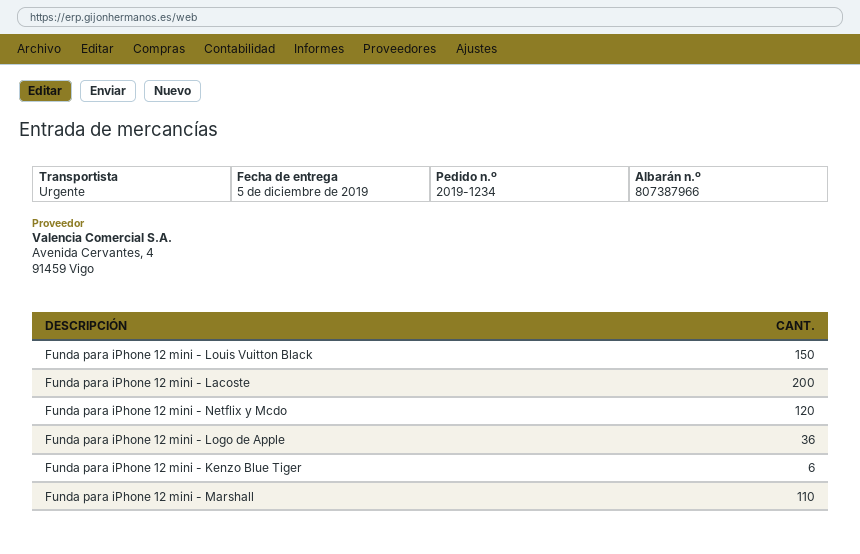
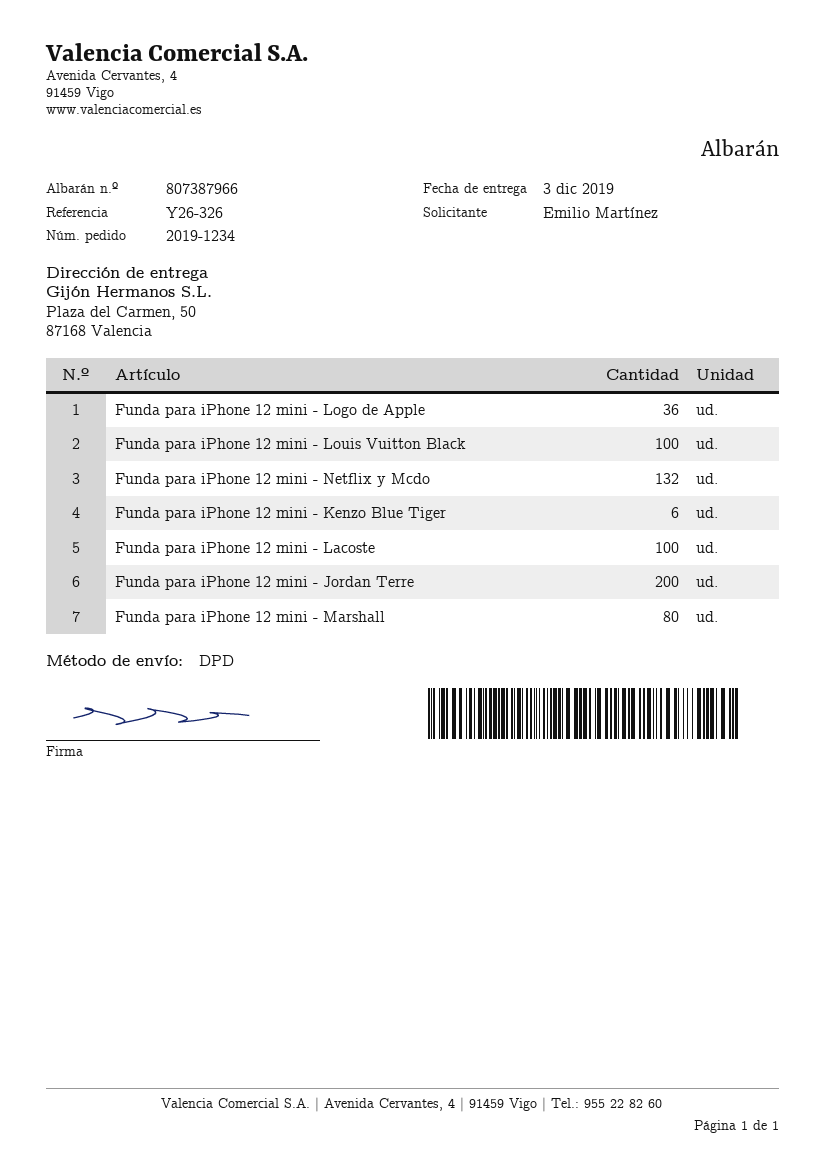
delivery date: 2019-12-05 -> 2019-12-03
shipping method: express -> DPD
Funda para iPhone 12 mini - Louis Vuitton Black: 150 -> 100
Funda para iPhone 12 mini - Lacoste: 200 -> 100
Funda para iPhone 12 mini - Netflix y Mcdo: 120 -> 132
Funda para iPhone 12 mini - Marshall: 110 -> 80
Funda para iPhone 12 mini - Jordan Terre: none -> 200

